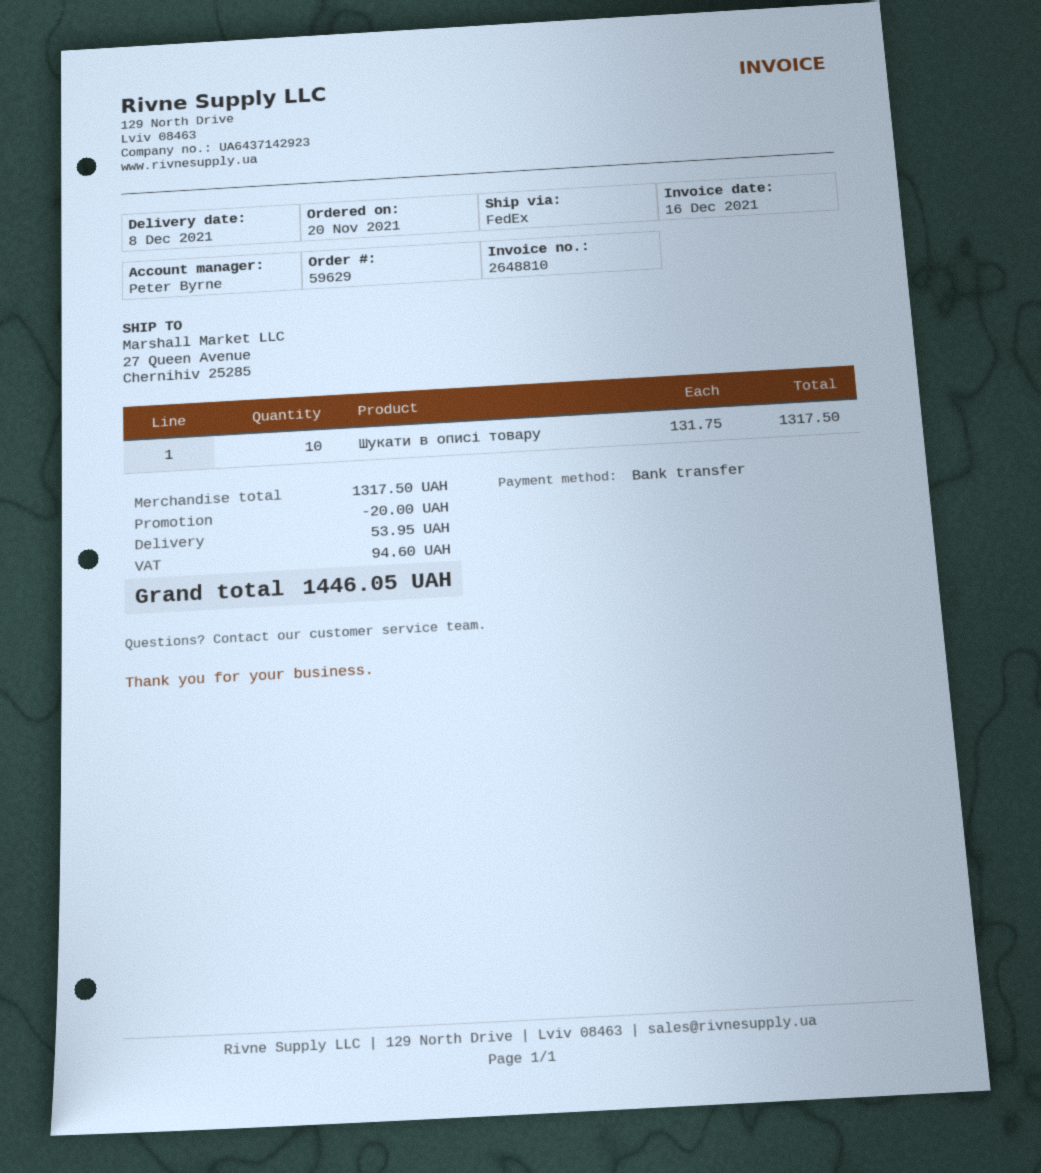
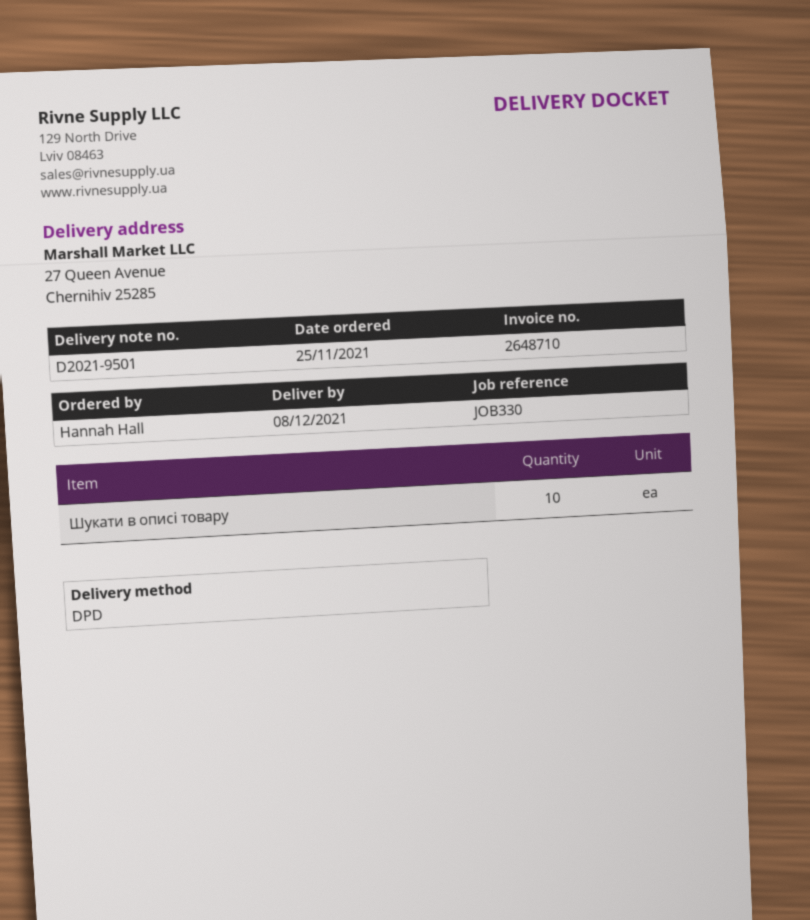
order date: 2021-11-20 -> 2021-11-25
invoice number: 2648810 -> 2648710
shipping method: FedEx -> DPD

